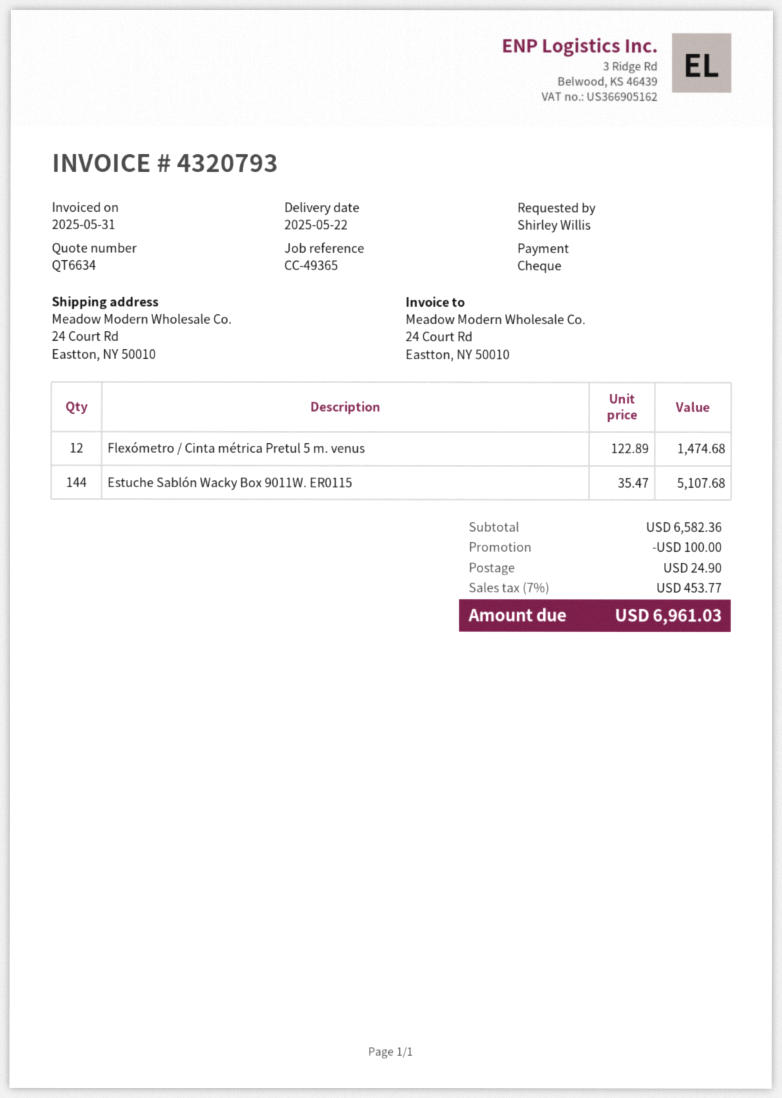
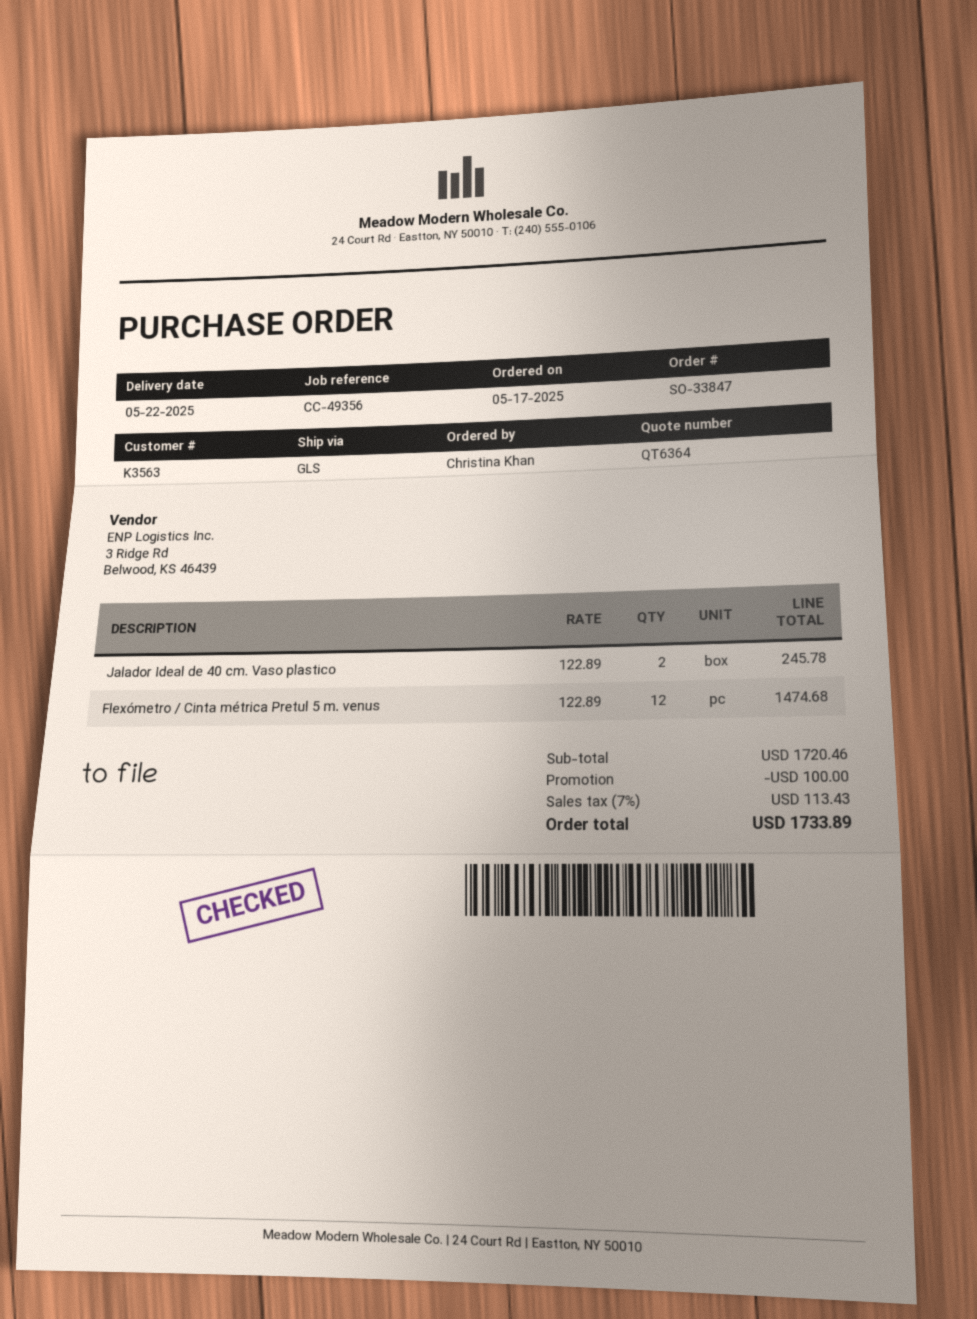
quote number: QT6634 -> QT6364
reference: CC-49365 -> CC-49356
ordered by: Shirley Willis -> Christina Khan
Estuche Sablón Wacky Box 9011W. ER0115: 144 x 35.47 = 5107.68 -> none
Jalador Ideal de 40 cm. Vaso plastico: none -> 2 x 122.89 = 245.78
subtotal: 6582.36 -> 1720.46
shipping: 24.90 -> none
tax: 7% = 453.77 -> 7% = 113.43
total: 6961.03 -> 1733.89

